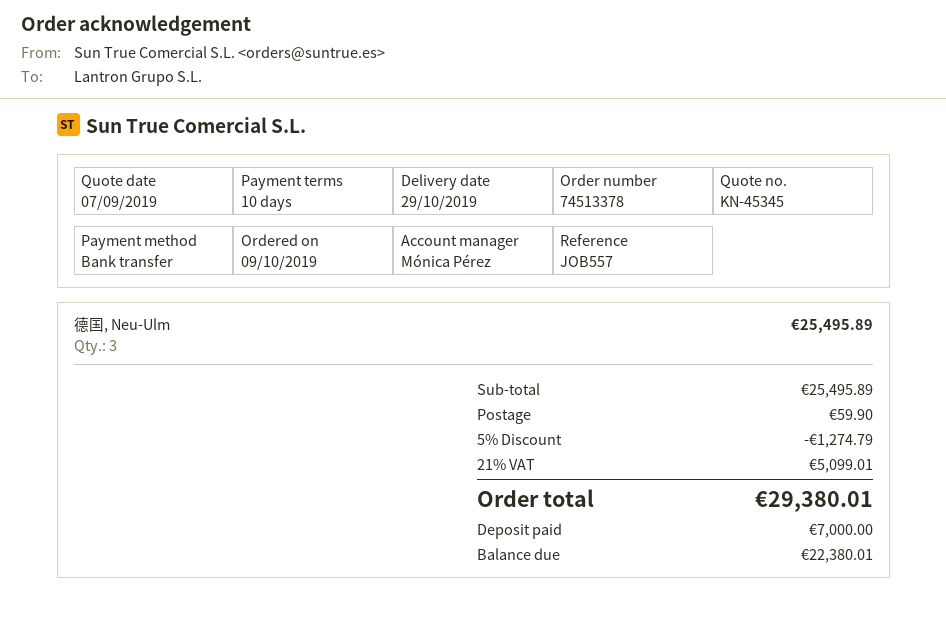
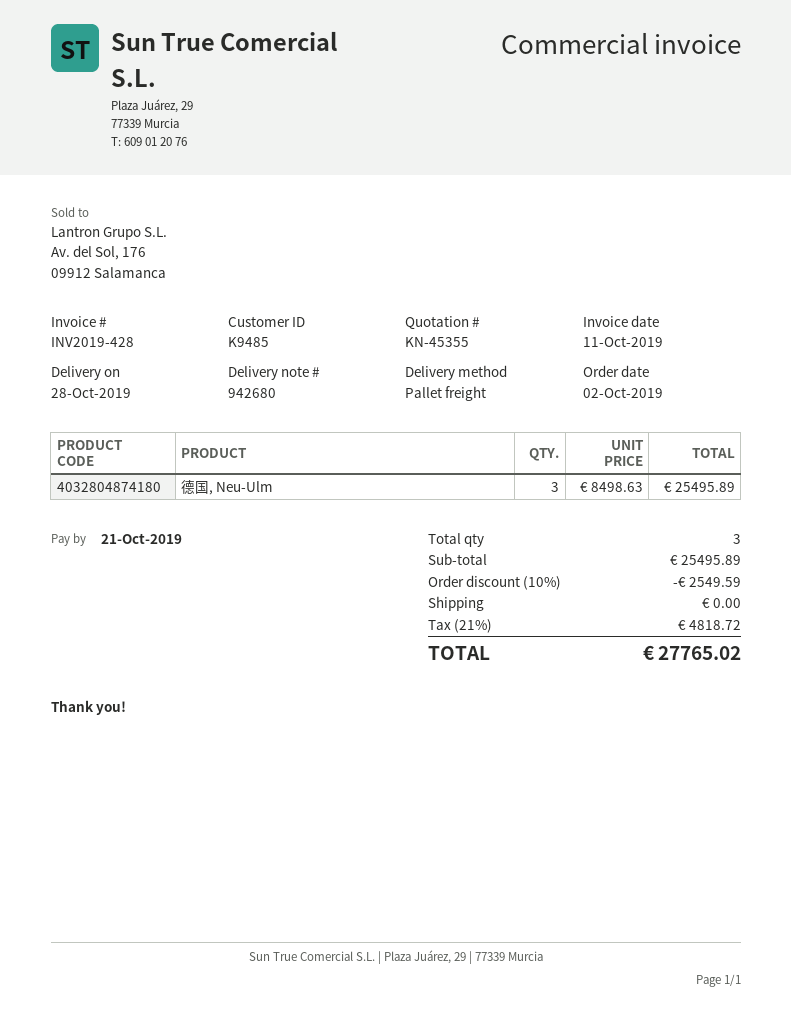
quote number: KN-45345 -> KN-45355
order date: 2019-10-09 -> 2019-10-02
delivery date: 2019-10-29 -> 2019-10-28
discount: 5% = 1274.79 -> 10% = 2549.59
shipping: 59.90 -> 0.00
tax: 21% = 5099.01 -> 21% = 4818.72
total: 29380.01 -> 27765.02

